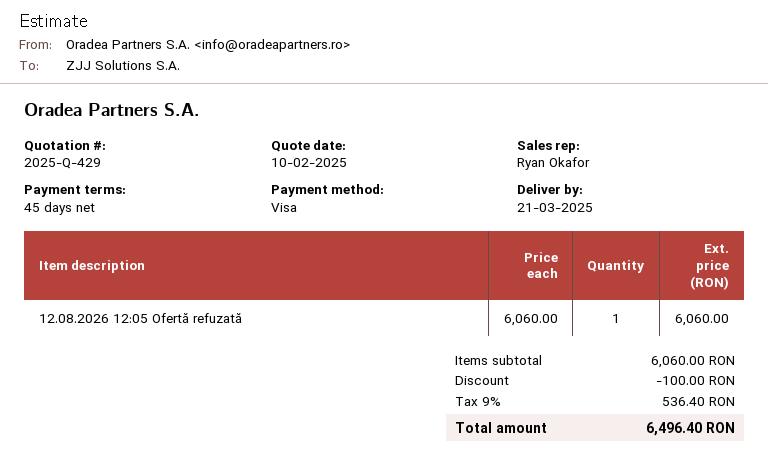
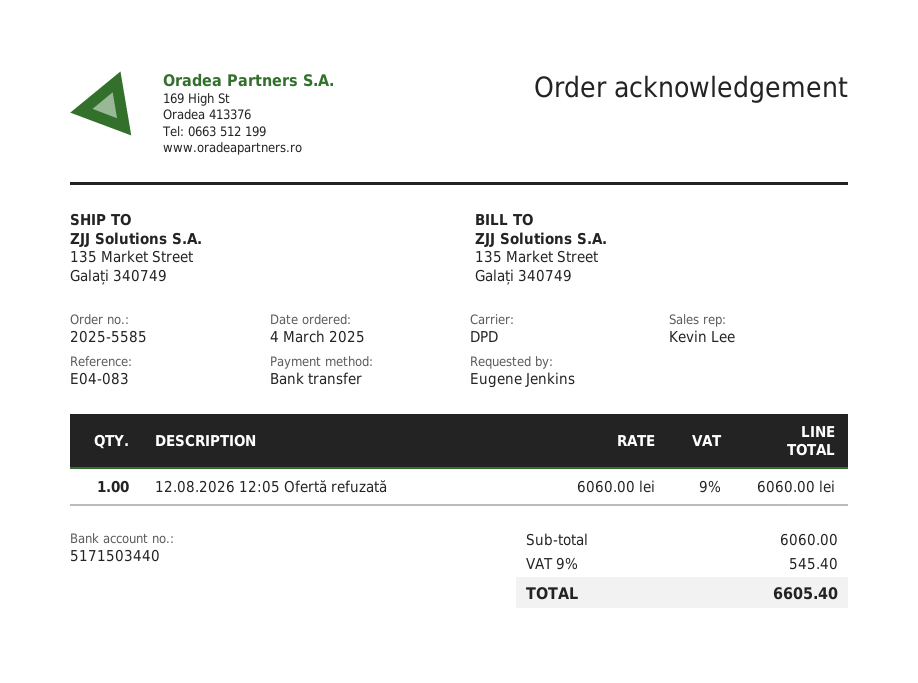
sales rep: Ryan Okafor -> Kevin Lee
payment method: Visa -> bank transfer
discount: 100.00 -> none
tax: 9% = 536.40 -> 9% = 545.40
total: 6496.40 -> 6605.40

